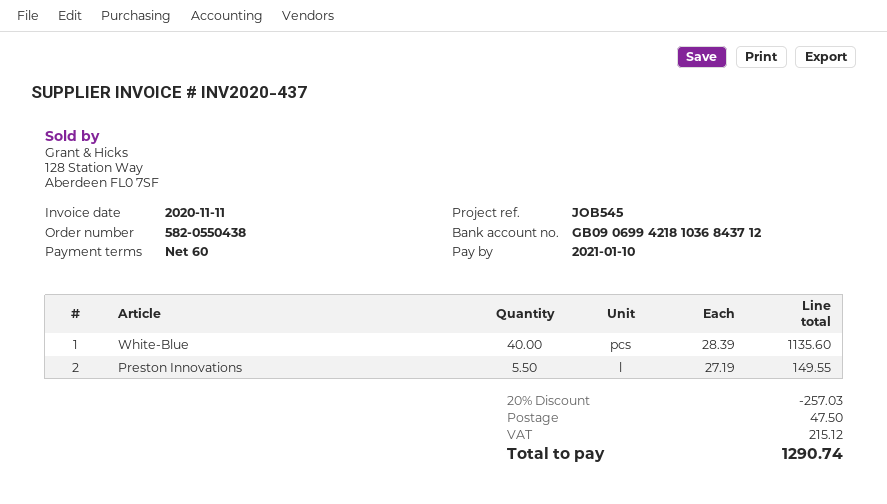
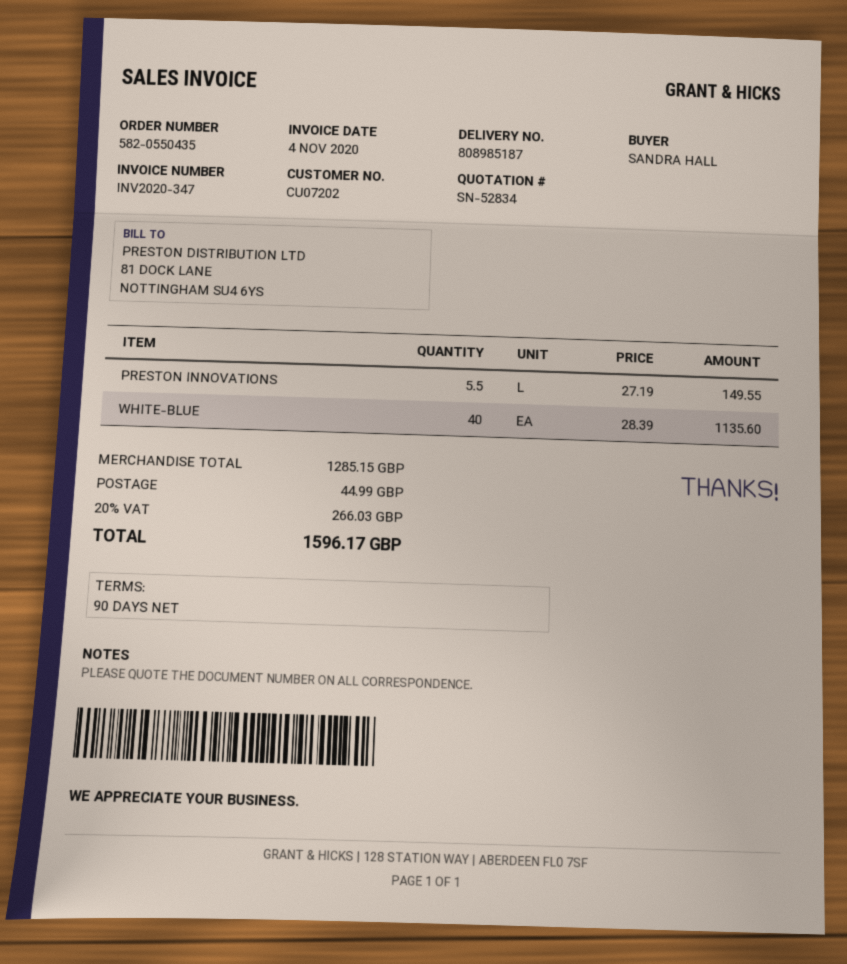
order number: 582-0550438 -> 582-0550435
invoice number: INV2020-437 -> INV2020-347
invoice date: 2020-11-11 -> 2020-11-04
payment terms: 60 days -> 90 days
discount: 20% = 257.03 -> none
shipping: 47.50 -> 44.99
tax: 215.12 -> 266.03
total: 1290.74 -> 1596.17

